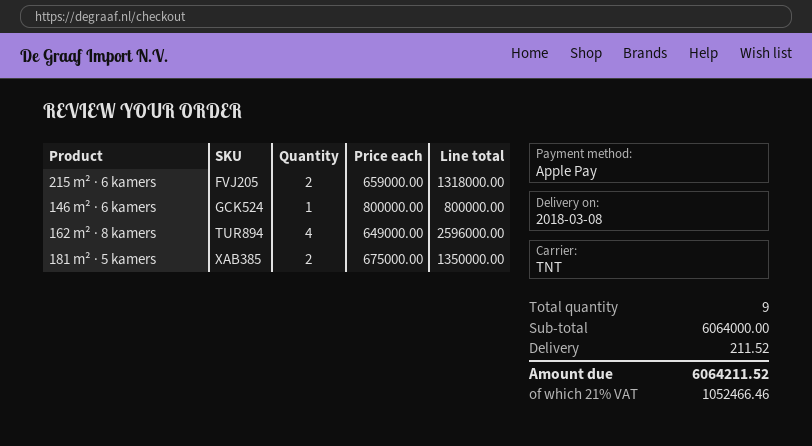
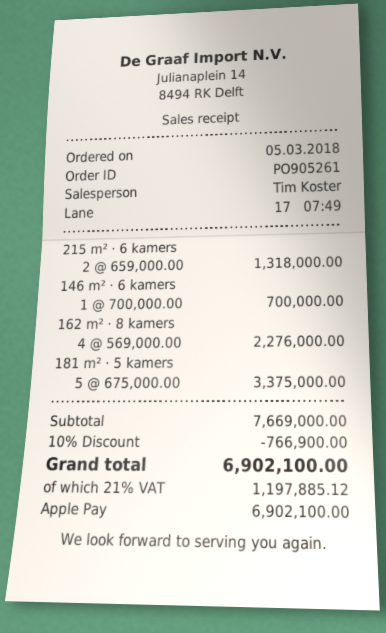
146 m² · 6 kamers: 1 x 800000.00 = 800000.00 -> 1 x 700000.00 = 700000.00
162 m² · 8 kamers: 4 x 649000.00 = 2596000.00 -> 4 x 569000.00 = 2276000.00
181 m² · 5 kamers: 2 x 675000.00 = 1350000.00 -> 5 x 675000.00 = 3375000.00
subtotal: 6064000.00 -> 7669000.00
discount: none -> 10% = 766900.00
shipping: 211.52 -> none
tax: 21% = 1052466.46 -> 21% = 1197885.12
total: 6064211.52 -> 6902100.00

